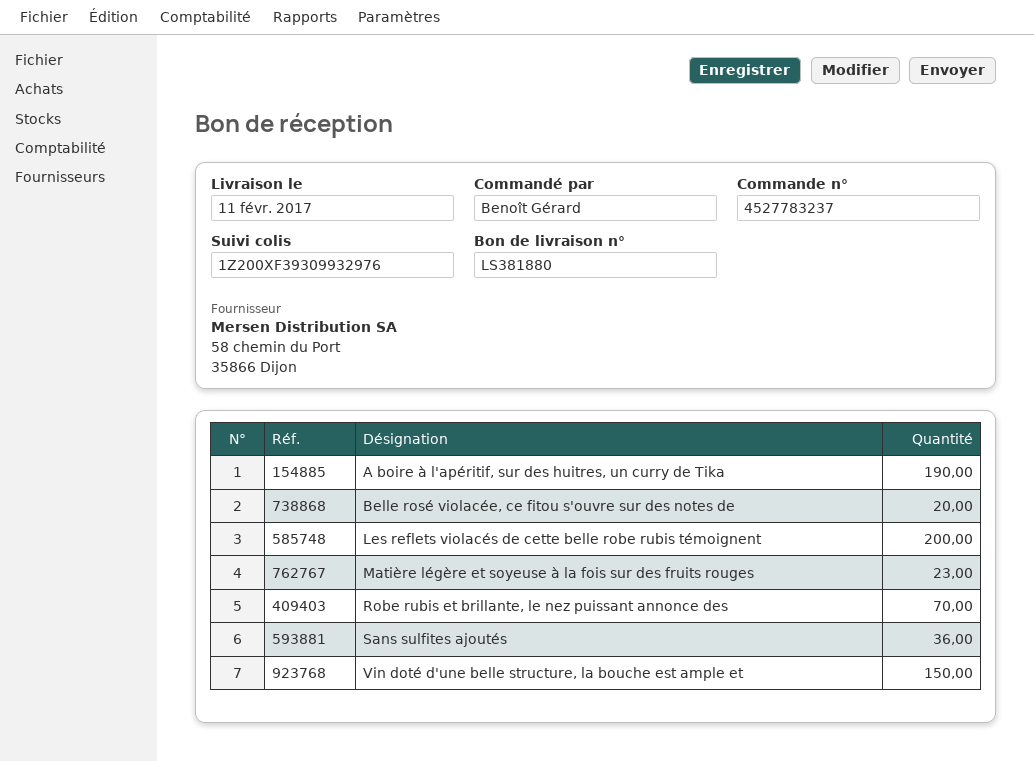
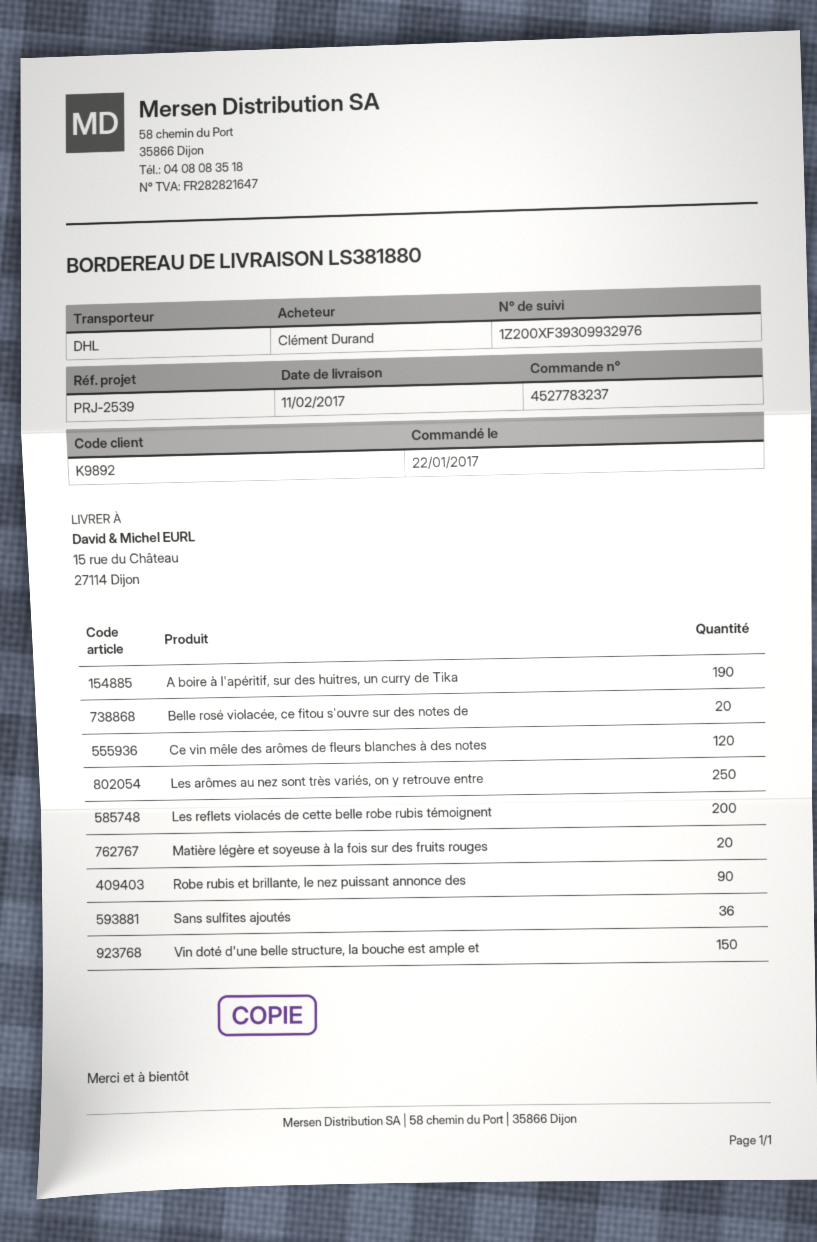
ordered by: Benoît Gérard -> Clément Durand
Matière légère et soyeuse à la fois sur des fruits rouges: 23 -> 20
Robe rubis et brillante, le nez puissant annonce des: 70 -> 90
Ce vin mêle des arômes de fleurs blanches à des notes: none -> 120
Les arômes au nez sont très variés, on y retrouve entre: none -> 250

